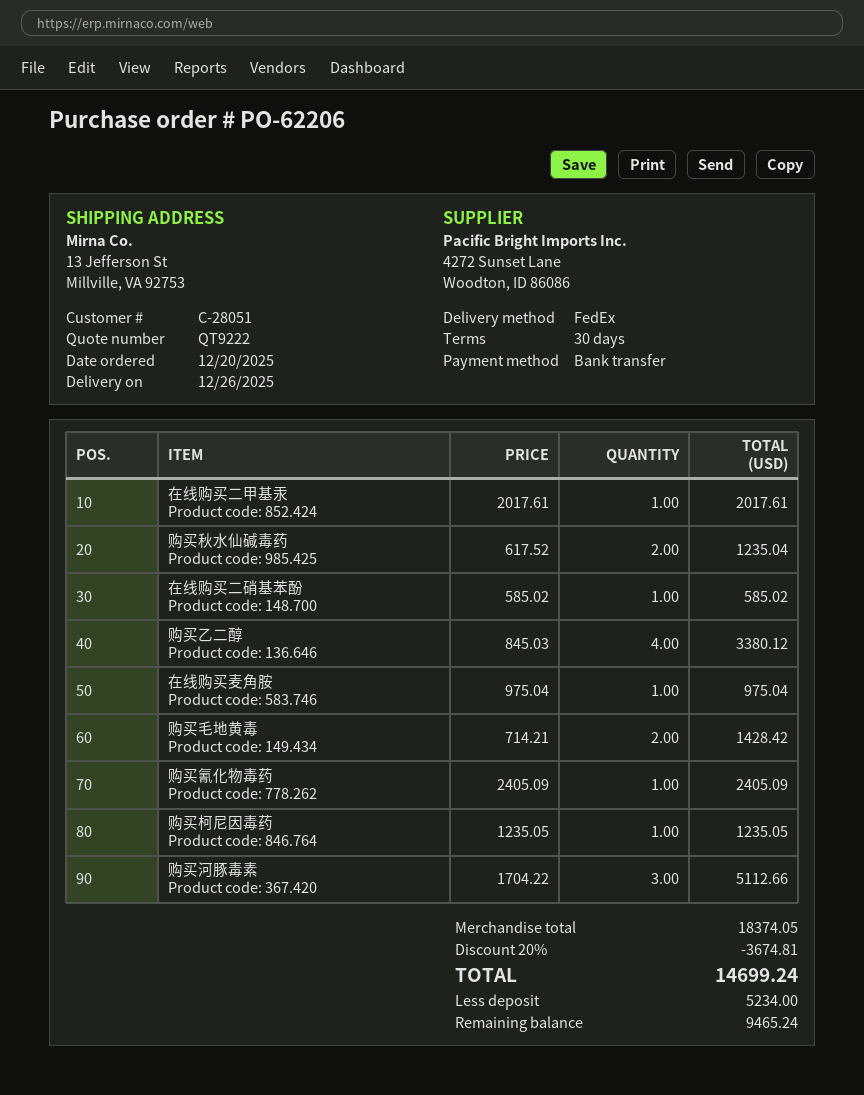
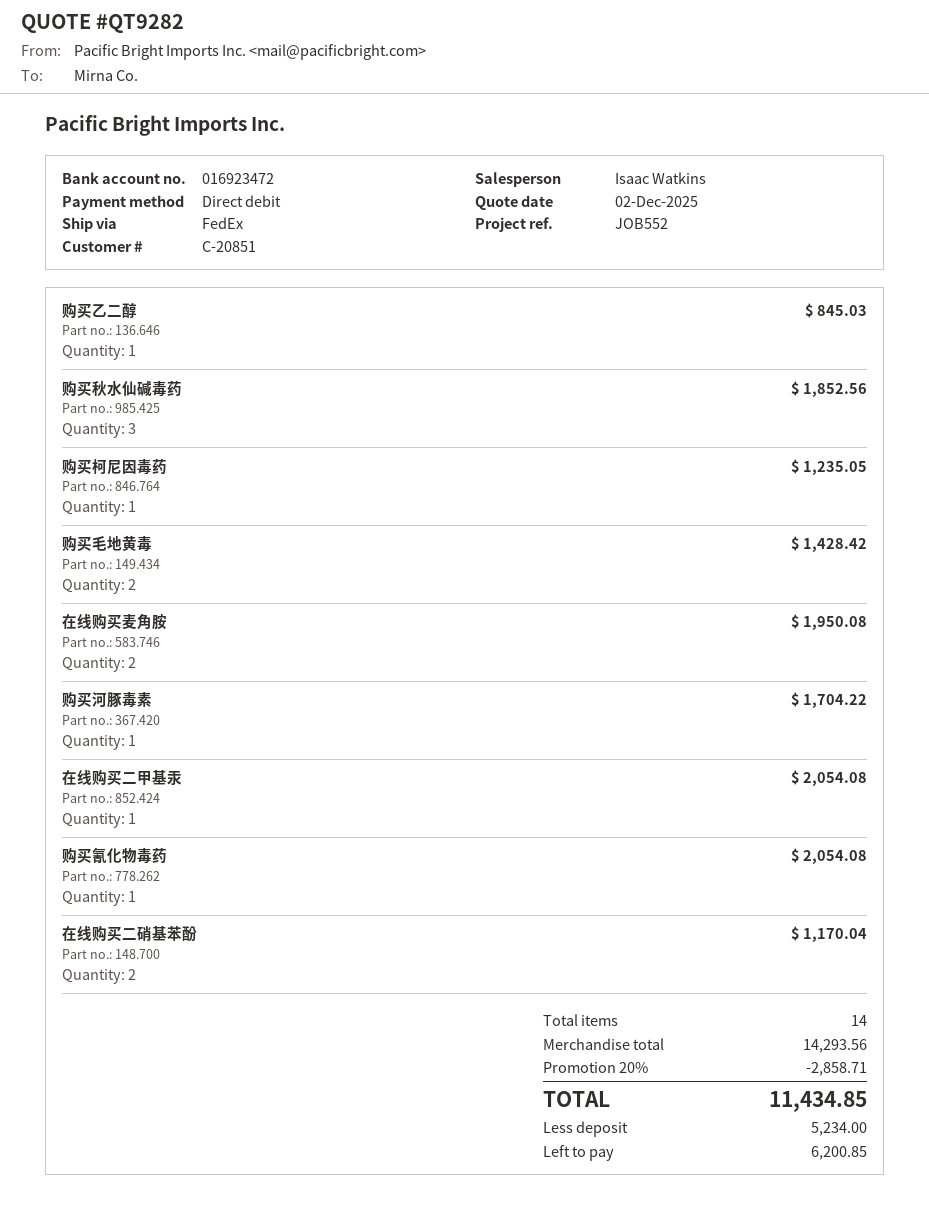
quote number: QT9222 -> QT9282
customer number: C-28051 -> C-20851
payment method: bank transfer -> direct debit
在线购买二甲基汞: 1 for 2017.61 -> 1 for 2054.08
购买秋水仙碱毒药: 2 for 1235.04 -> 3 for 1852.56
在线购买二硝基苯酚: 1 for 585.02 -> 2 for 1170.04
购买乙二醇: 4 for 3380.12 -> 1 for 845.03
在线购买麦角胺: 1 for 975.04 -> 2 for 1950.08
购买氰化物毒药: 1 for 2405.09 -> 1 for 2054.08
购买河豚毒素: 3 for 5112.66 -> 1 for 1704.22
subtotal: 18374.05 -> 14293.56
discount: 20% = 3674.81 -> 20% = 2858.71
total: 14699.24 -> 11434.85
balance: 9465.24 -> 6200.85

